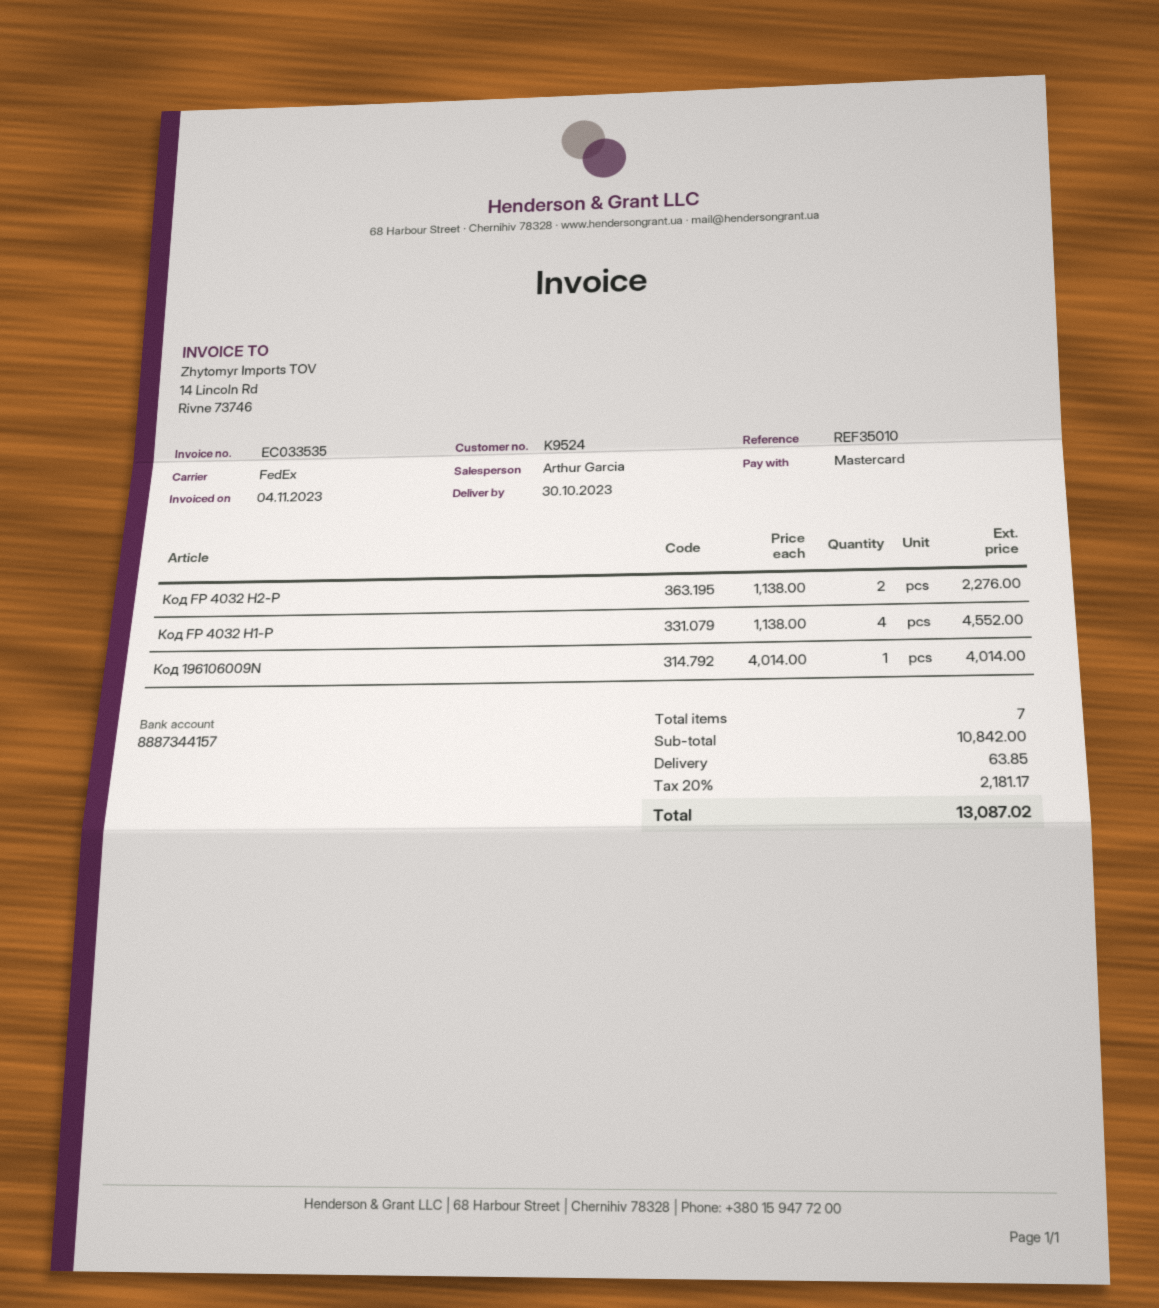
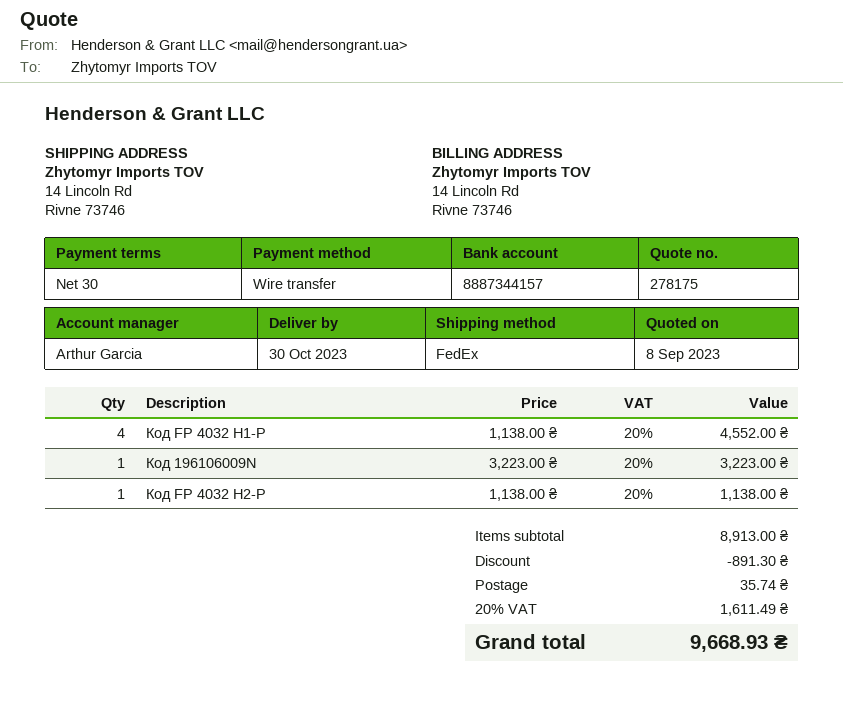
payment method: Mastercard -> bank transfer
Код FP 4032 H2-P: 2 x 1138.00 = 2276.00 -> 1 x 1138.00 = 1138.00
Код 196106009N: 1 x 4014.00 = 4014.00 -> 1 x 3223.00 = 3223.00
subtotal: 10842.00 -> 8913.00
discount: none -> 891.30
shipping: 63.85 -> 35.74
tax: 20% = 2181.17 -> 20% = 1611.49
total: 13087.02 -> 9668.93

